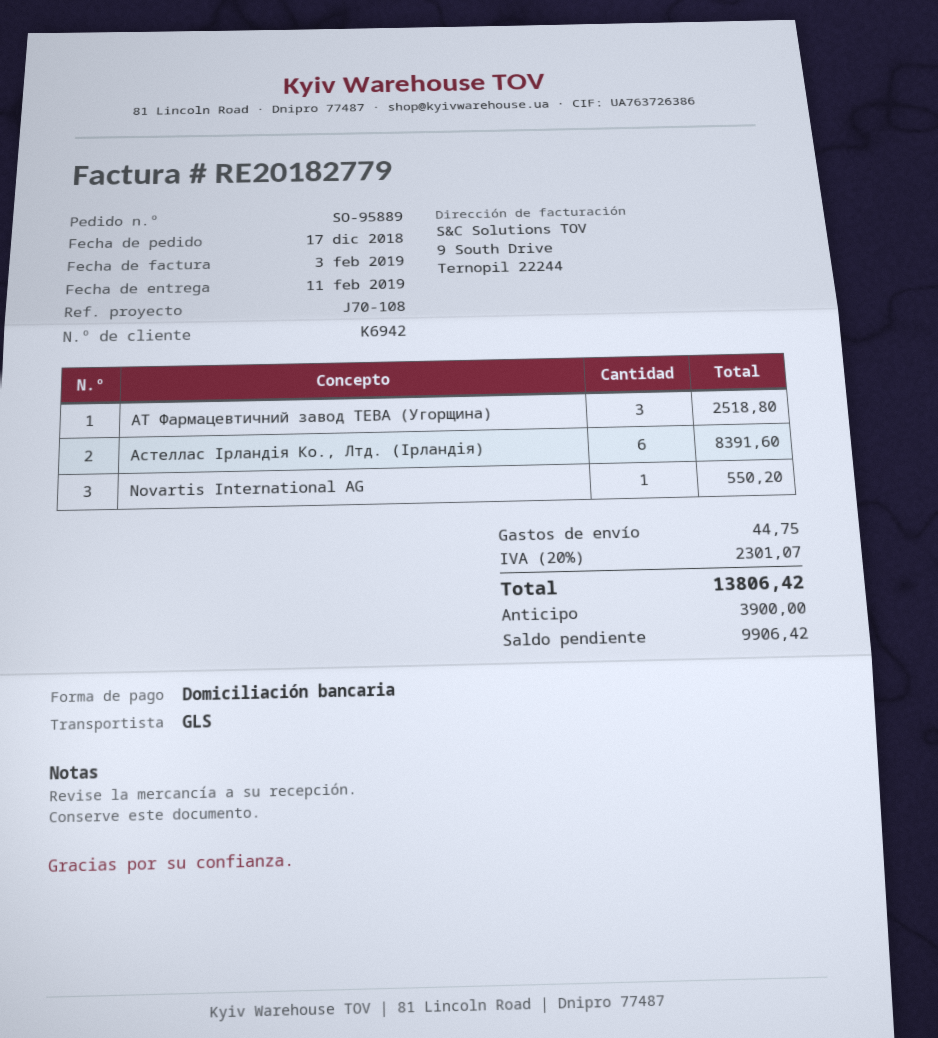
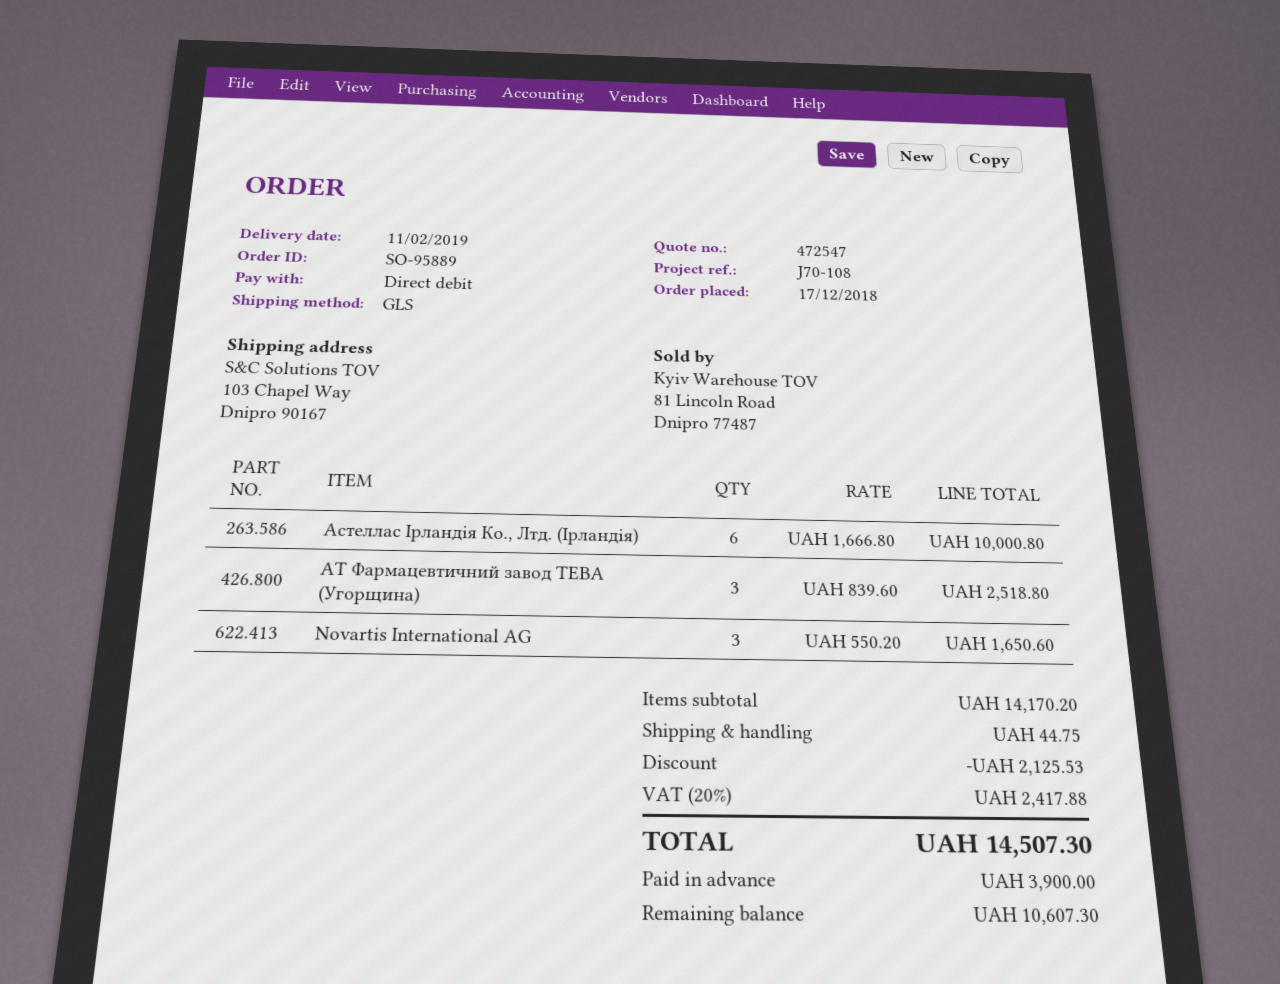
Астеллас Ірландія Ко., Лтд. (Ірландія): 6 for 8391.60 -> 6 for 10000.80
Novartis International AG: 1 for 550.20 -> 3 for 1650.60
discount: none -> 2125.53
tax: 20% = 2301.07 -> 20% = 2417.88
total: 13806.42 -> 14507.30
balance: 9906.42 -> 10607.30

